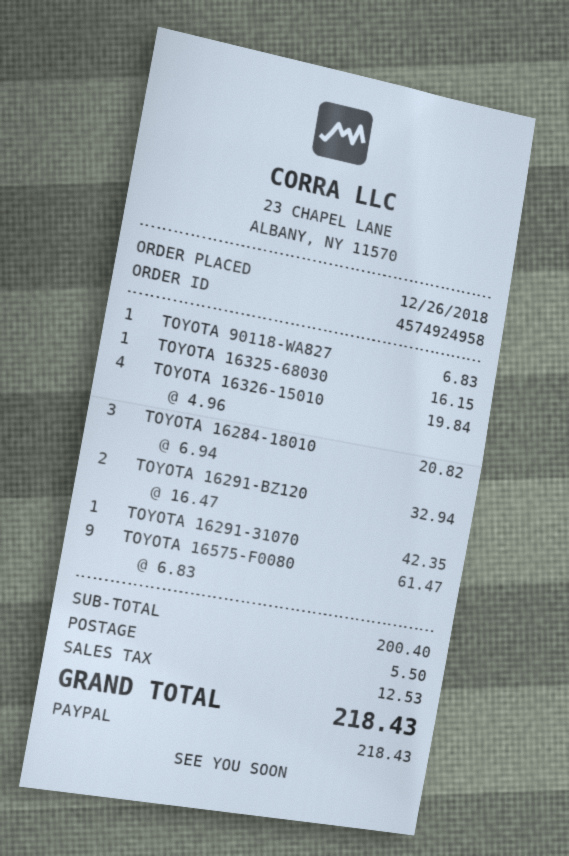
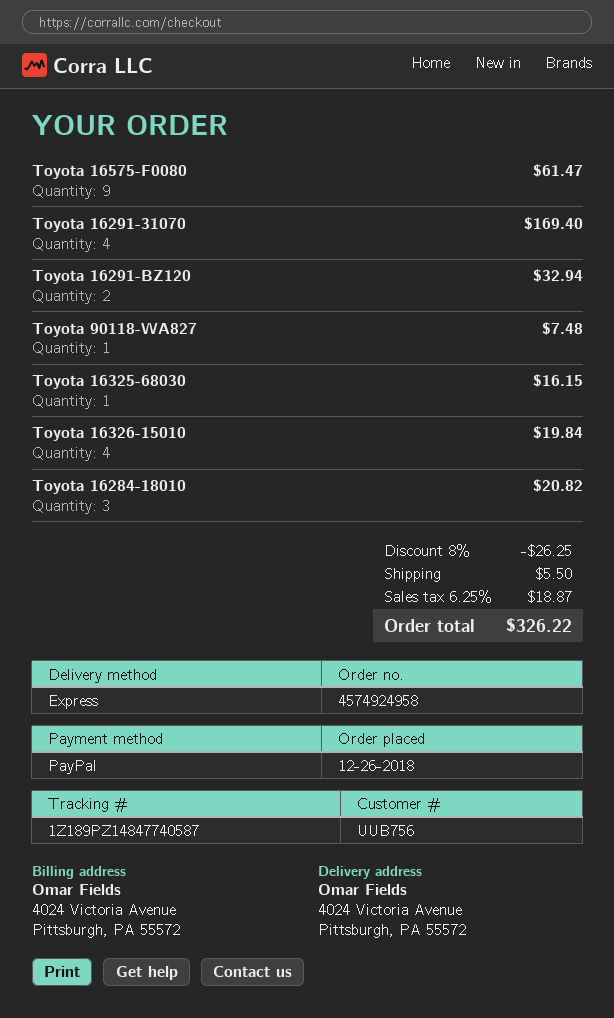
TOYOTA 90118-WA827: 1 for 6.83 -> 1 for 7.48
TOYOTA 16291-31070: 1 for 42.35 -> 4 for 169.40
discount: none -> 8% = 26.25
tax: 12.53 -> 18.87
total: 218.43 -> 326.22

